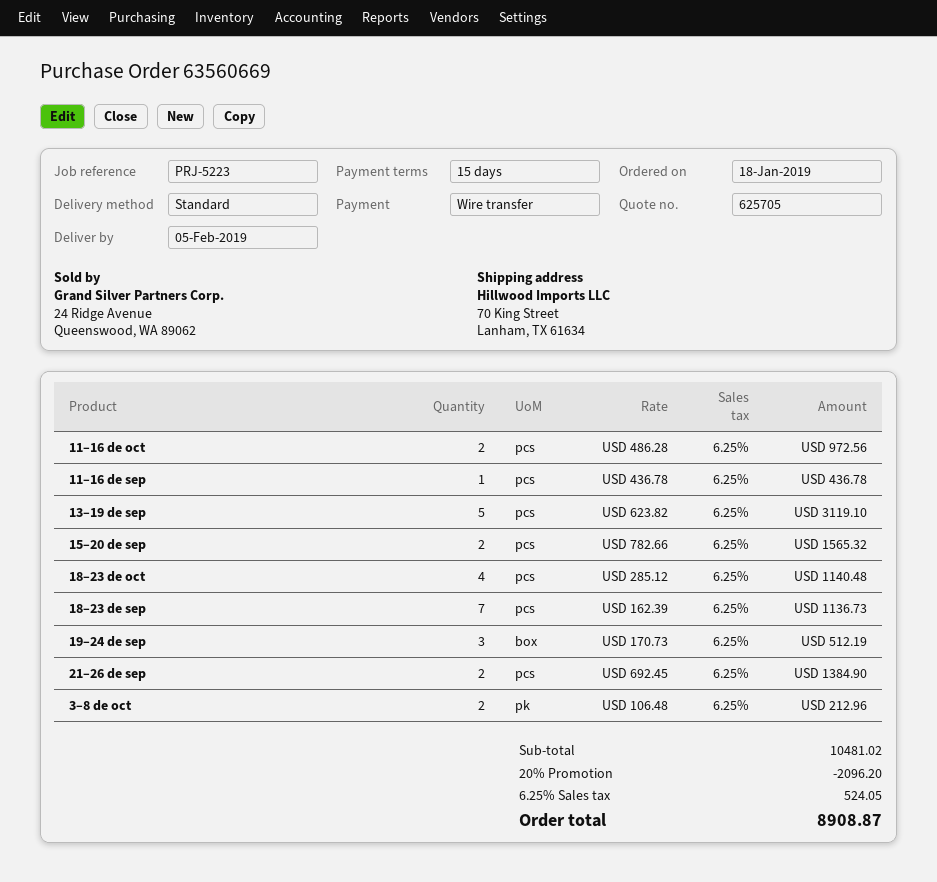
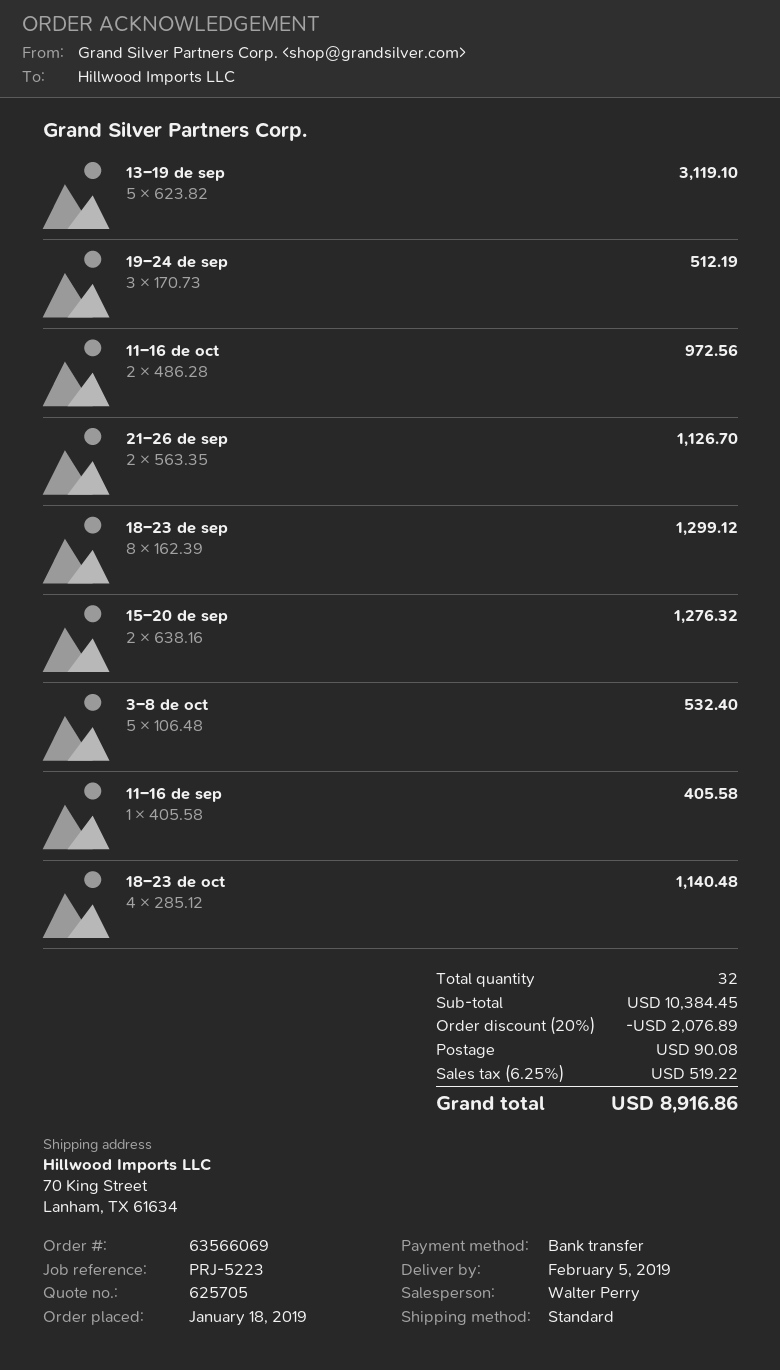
order number: 63560669 -> 63566069
11–16 de sep: 1 x 436.78 = 436.78 -> 1 x 405.58 = 405.58
15–20 de sep: 2 x 782.66 = 1565.32 -> 2 x 638.16 = 1276.32
18–23 de sep: 7 x 162.39 = 1136.73 -> 8 x 162.39 = 1299.12
21–26 de sep: 2 x 692.45 = 1384.90 -> 2 x 563.35 = 1126.70
3–8 de oct: 2 x 106.48 = 212.96 -> 5 x 106.48 = 532.40
subtotal: 10481.02 -> 10384.45
discount: 20% = 2096.20 -> 20% = 2076.89
shipping: none -> 90.08
tax: 6.25% = 524.05 -> 6.25% = 519.22
total: 8908.87 -> 8916.86

